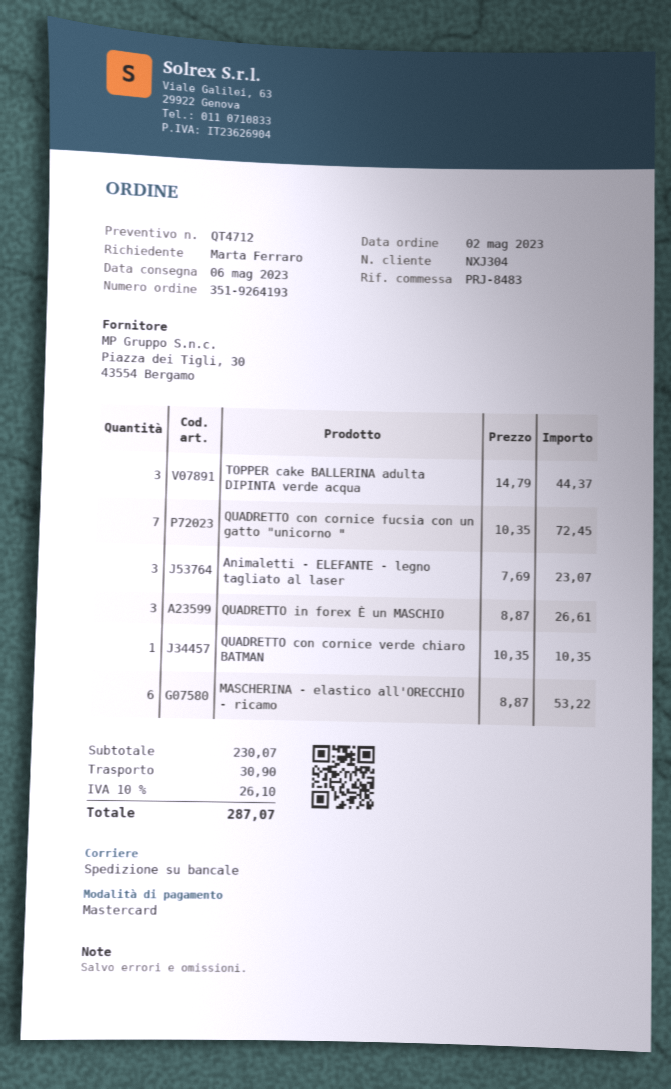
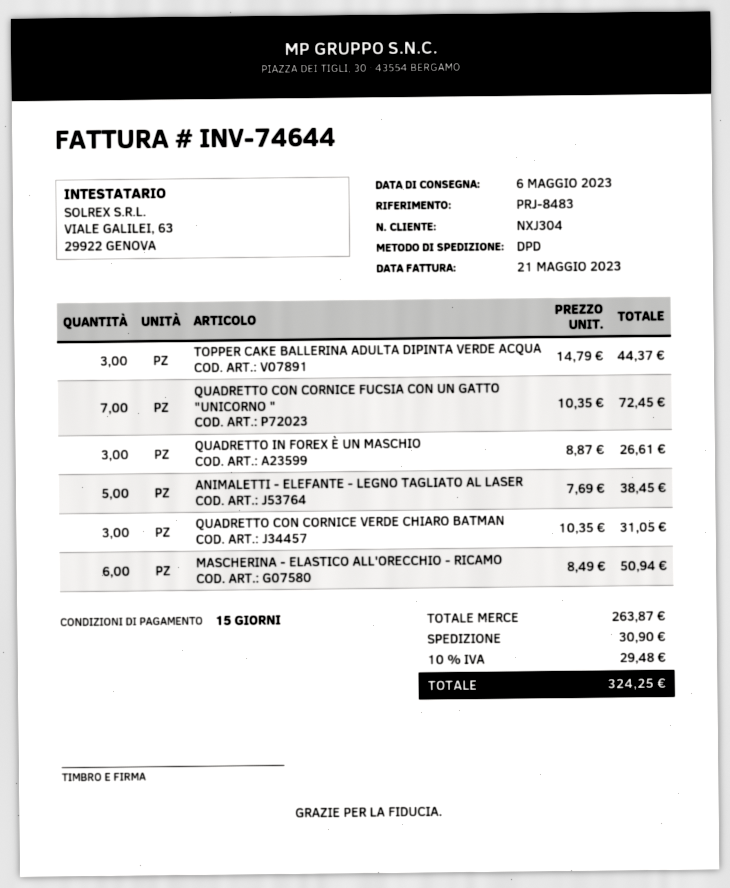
shipping method: pallet freight -> DPD
Animaletti - ELEFANTE - legno tagliato al laser: 3 x 7.69 = 23.07 -> 5 x 7.69 = 38.45
QUADRETTO con cornice verde chiaro BATMAN: 1 x 10.35 = 10.35 -> 3 x 10.35 = 31.05
MASCHERINA - elastico all'ORECCHIO - ricamo: 6 x 8.87 = 53.22 -> 6 x 8.49 = 50.94
subtotal: 230.07 -> 263.87
tax: 10% = 26.10 -> 10% = 29.48
total: 287.07 -> 324.25

